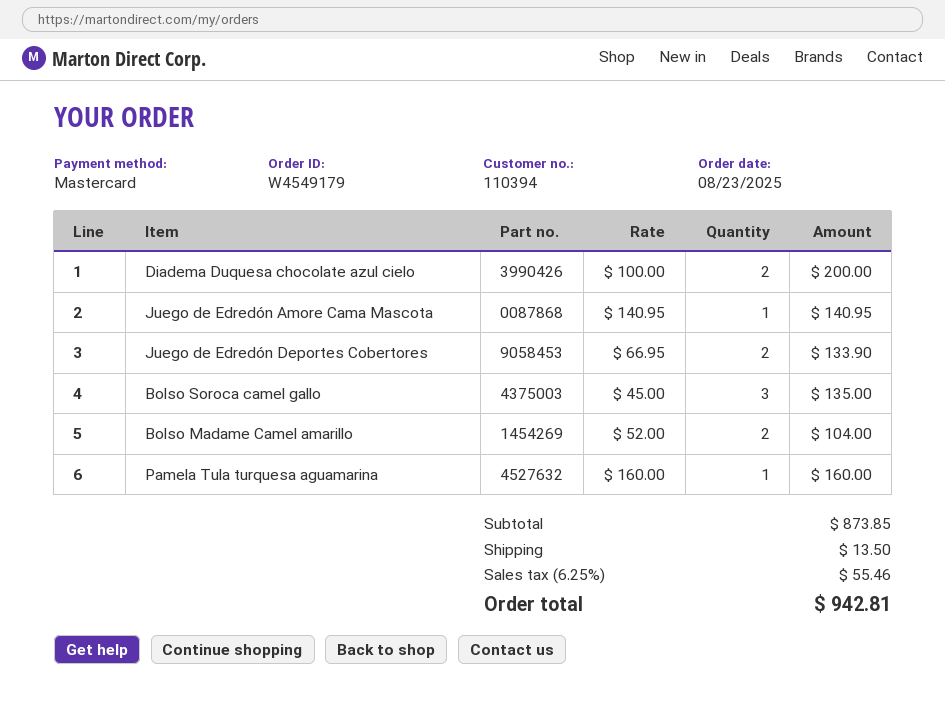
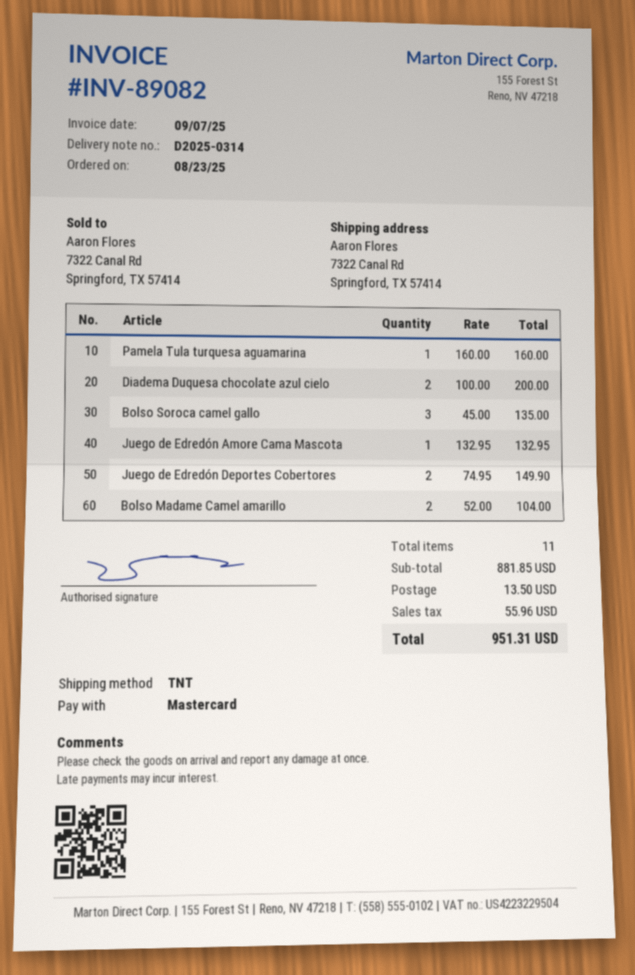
Juego de Edredón Amore Cama Mascota: 1 x 140.95 = 140.95 -> 1 x 132.95 = 132.95
Juego de Edredón Deportes Cobertores: 2 x 66.95 = 133.90 -> 2 x 74.95 = 149.90
subtotal: 873.85 -> 881.85
tax: 55.46 -> 55.96
total: 942.81 -> 951.31

